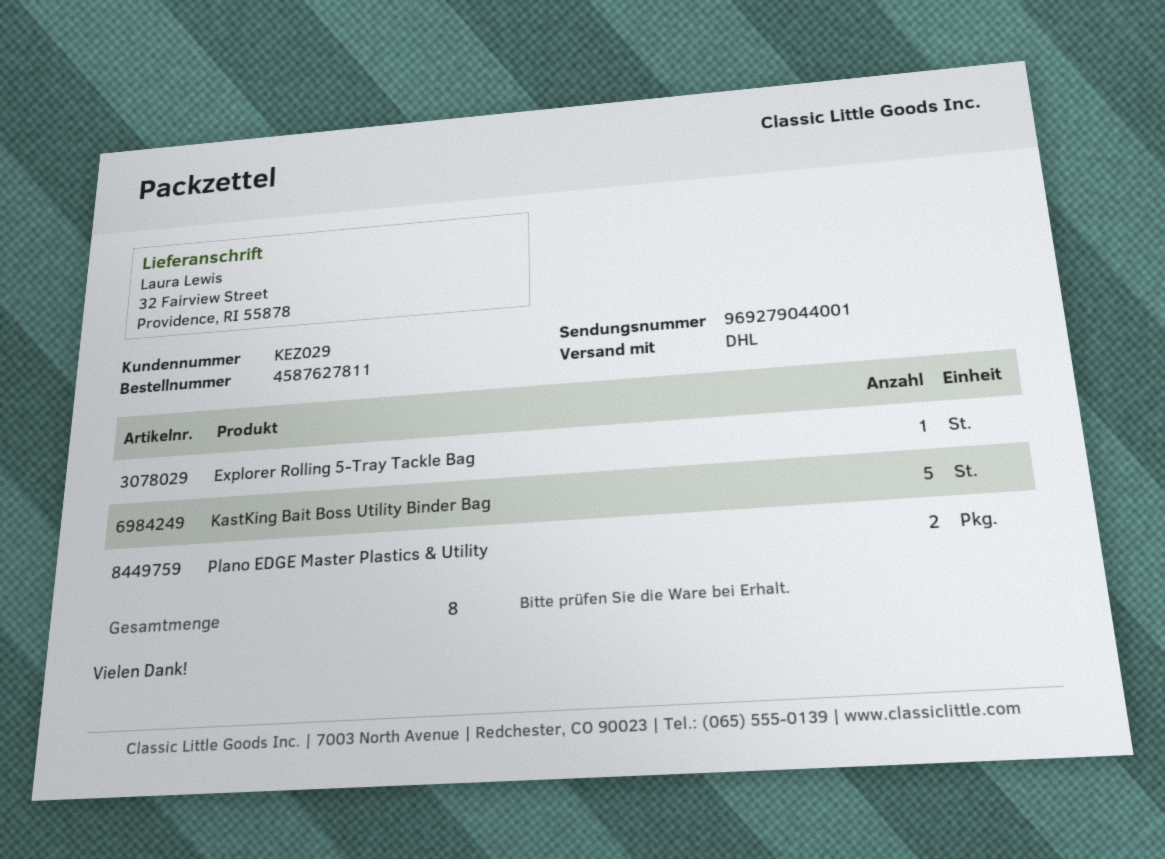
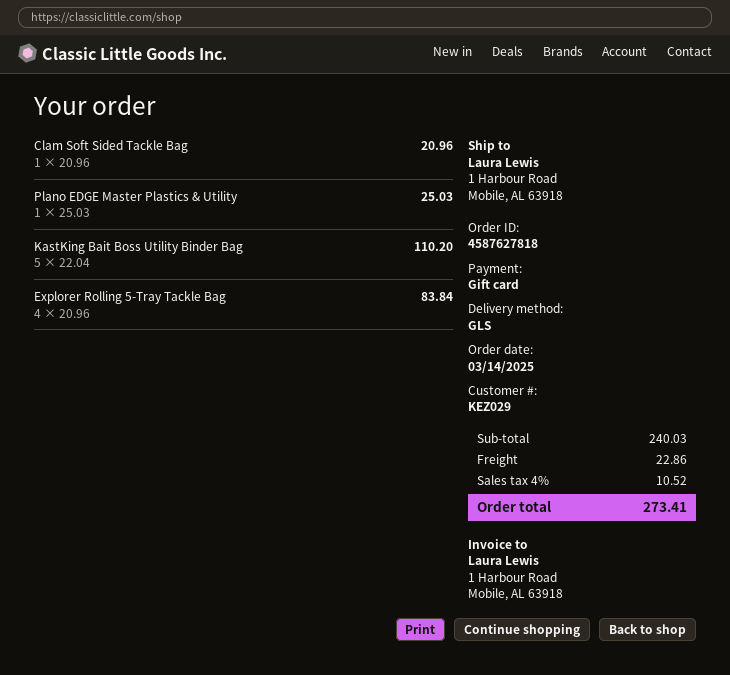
order number: 4587627811 -> 4587627818
shipping method: DHL -> GLS
ship to: 32 Fairview Street, Providence, RI 55878 -> 1 Harbour Road, Mobile, AL 63918
Explorer Rolling 5-Tray Tackle Bag: 1 -> 4
Plano EDGE Master Plastics & Utility: 2 -> 1
Clam Soft Sided Tackle Bag: none -> 1

